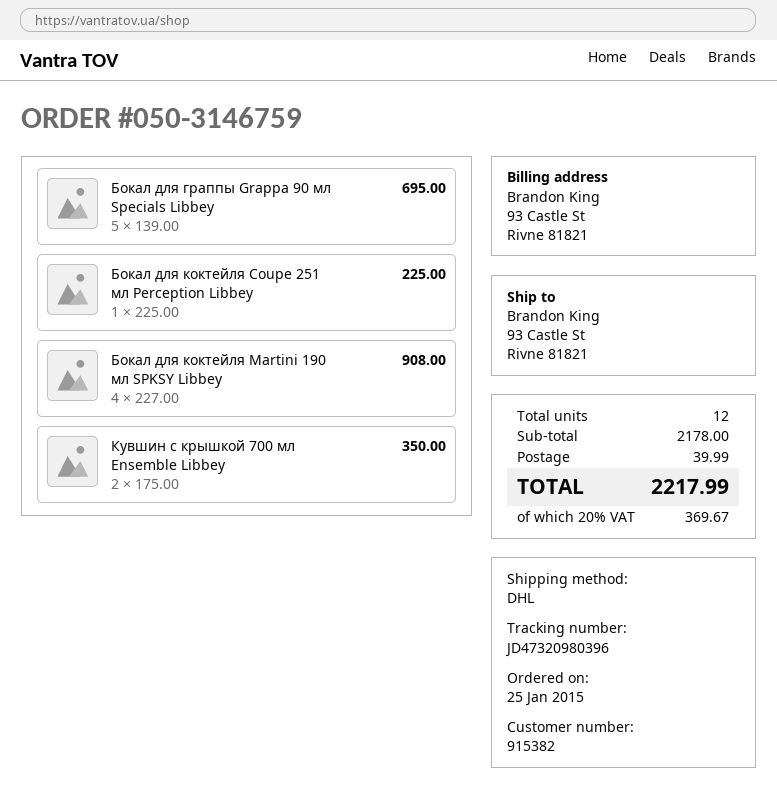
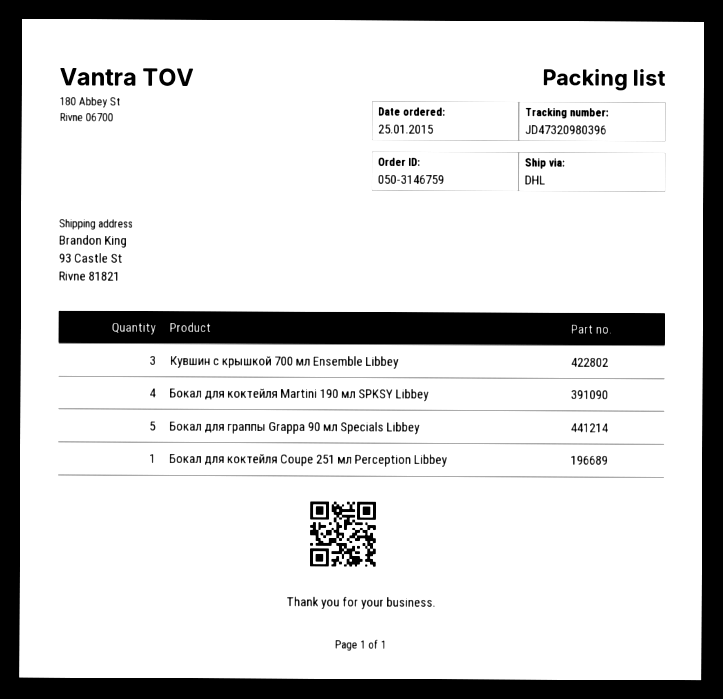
Кувшин с крышкой 700 мл Ensemble Libbey: 2 -> 3

